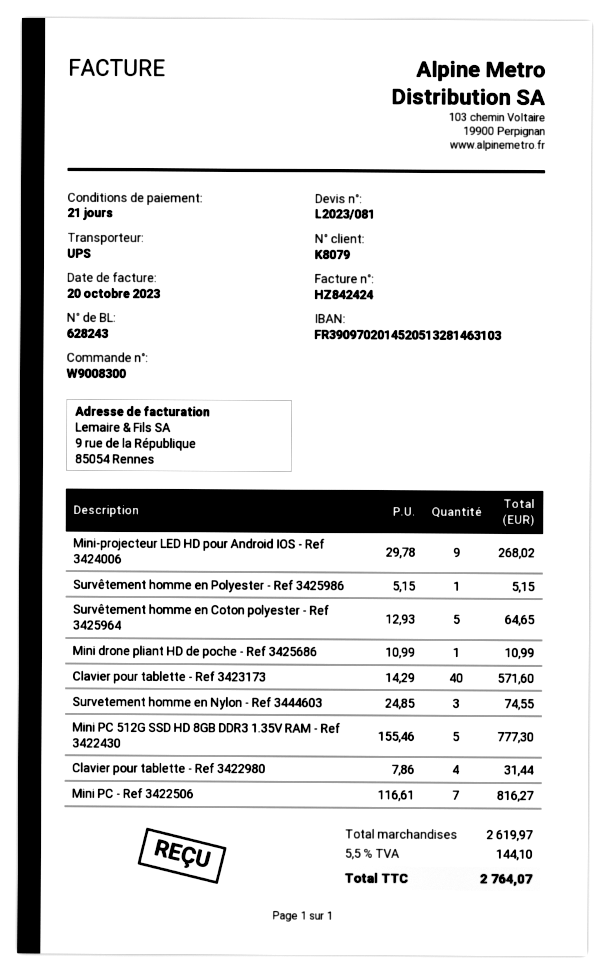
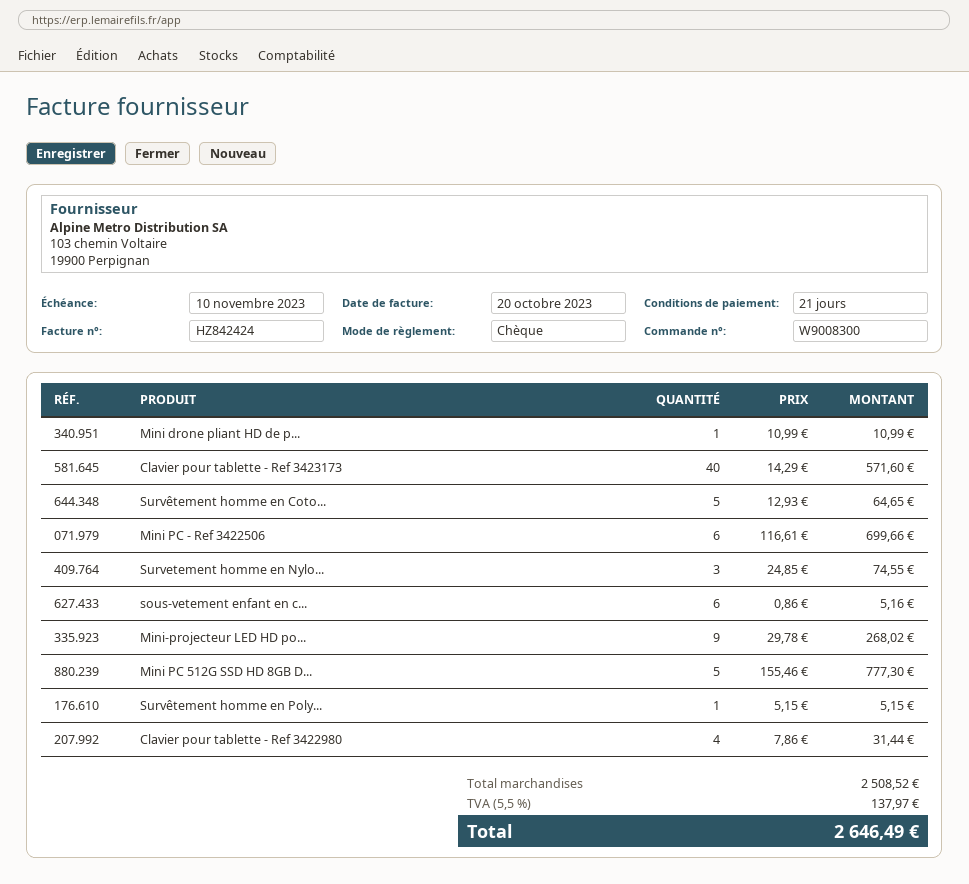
Mini PC - Ref 3422506: 7 x 116.61 = 816.27 -> 6 x 116.61 = 699.66
sous-vetement enfant en c...: none -> 6 x 0.86 = 5.16
subtotal: 2619.97 -> 2508.52
tax: 5.5% = 144.10 -> 5.5% = 137.97
total: 2764.07 -> 2646.49

